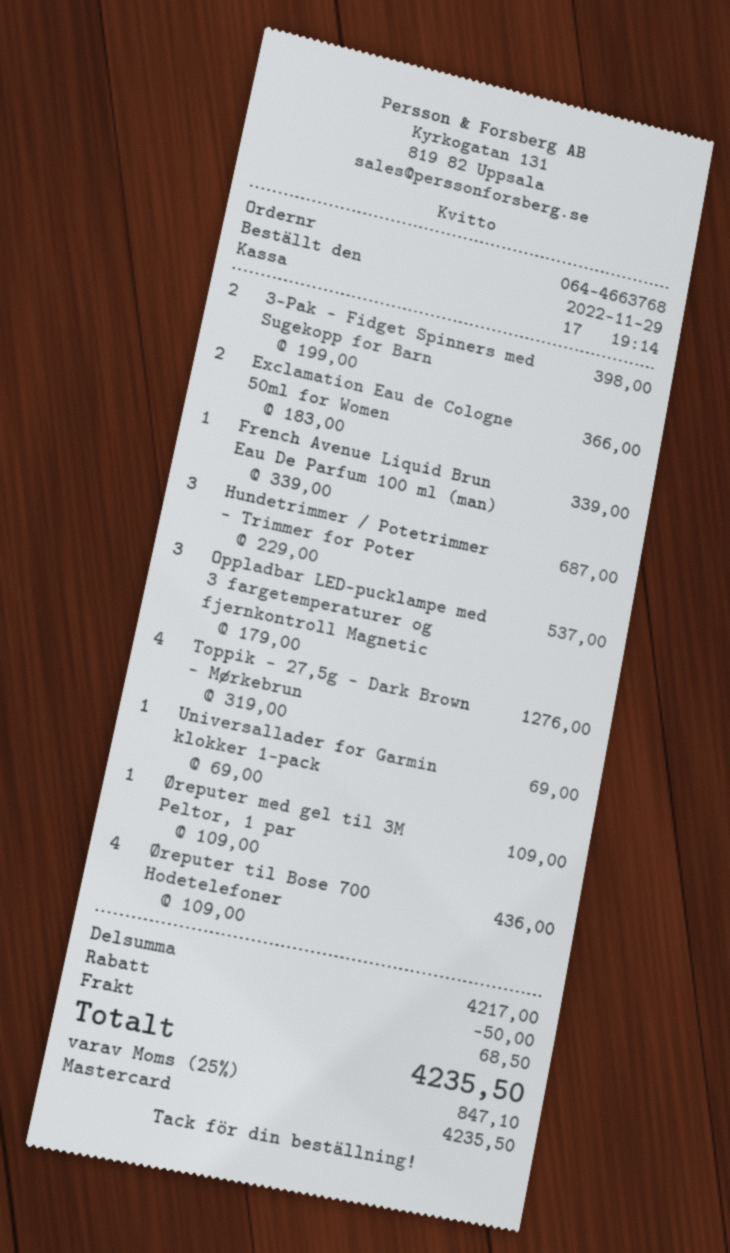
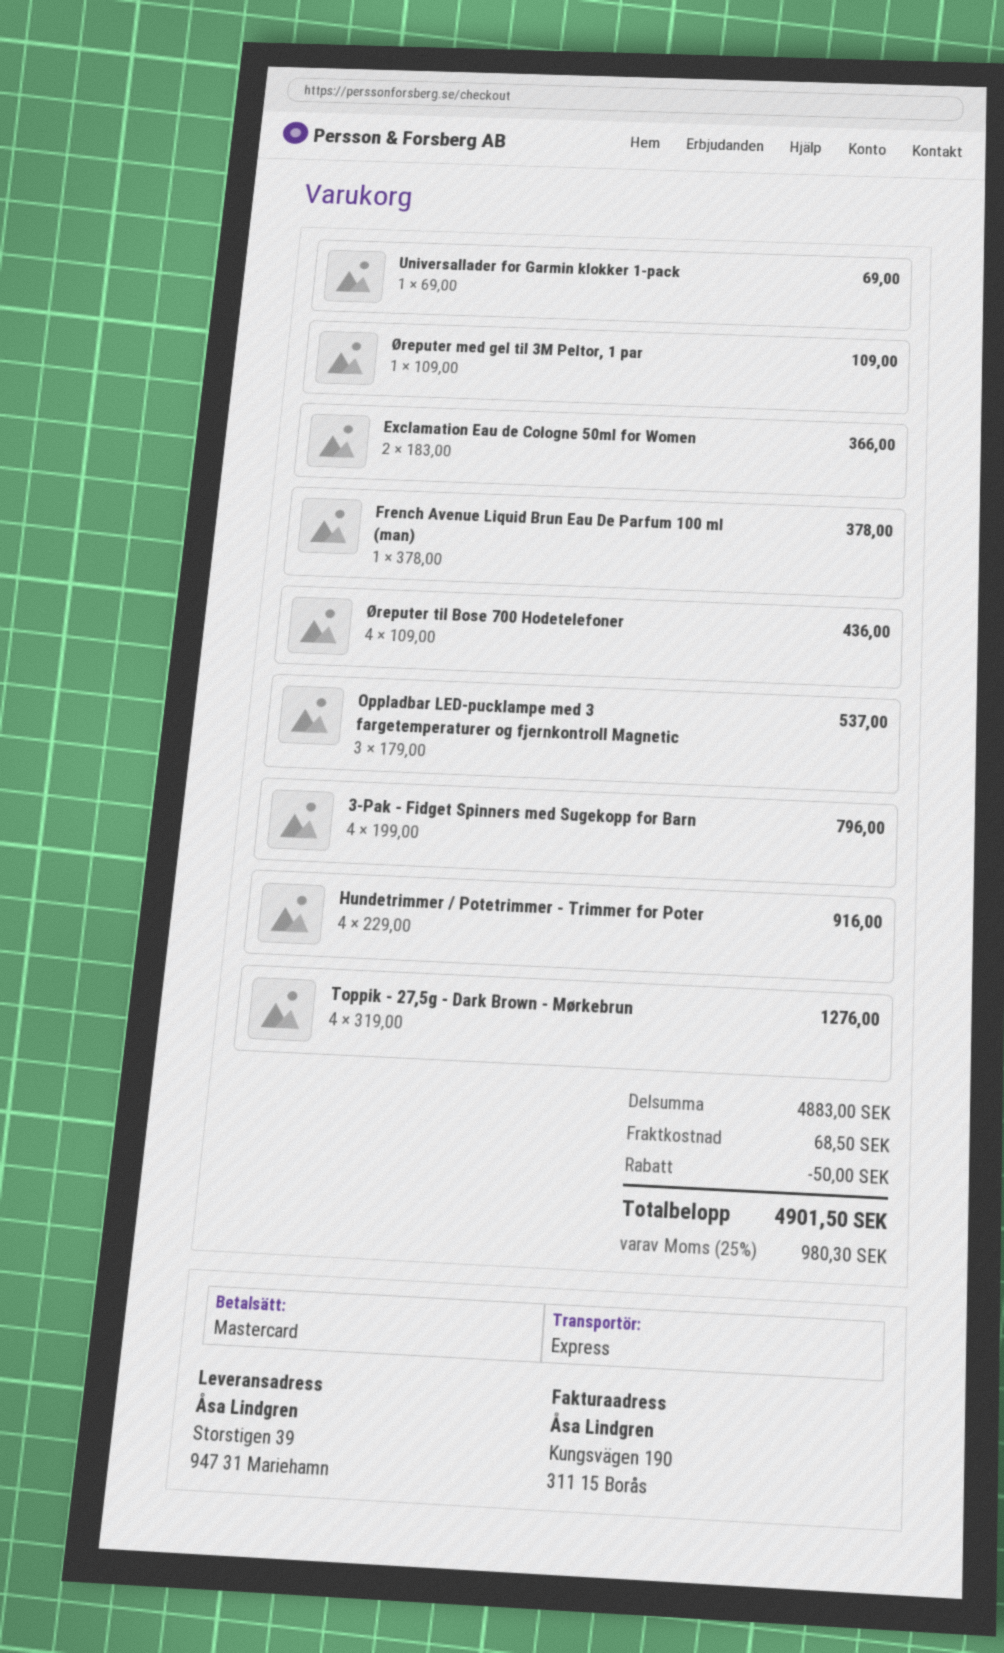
3-Pak - Fidget Spinners med Sugekopp for Barn: 2 x 199.00 = 398.00 -> 4 x 199.00 = 796.00
French Avenue Liquid Brun Eau De Parfum 100 ml (man): 1 x 339.00 = 339.00 -> 1 x 378.00 = 378.00
Hundetrimmer / Potetrimmer - Trimmer for Poter: 3 x 229.00 = 687.00 -> 4 x 229.00 = 916.00
subtotal: 4217.00 -> 4883.00
tax: 25% = 847.10 -> 25% = 980.30
total: 4235.50 -> 4901.50

